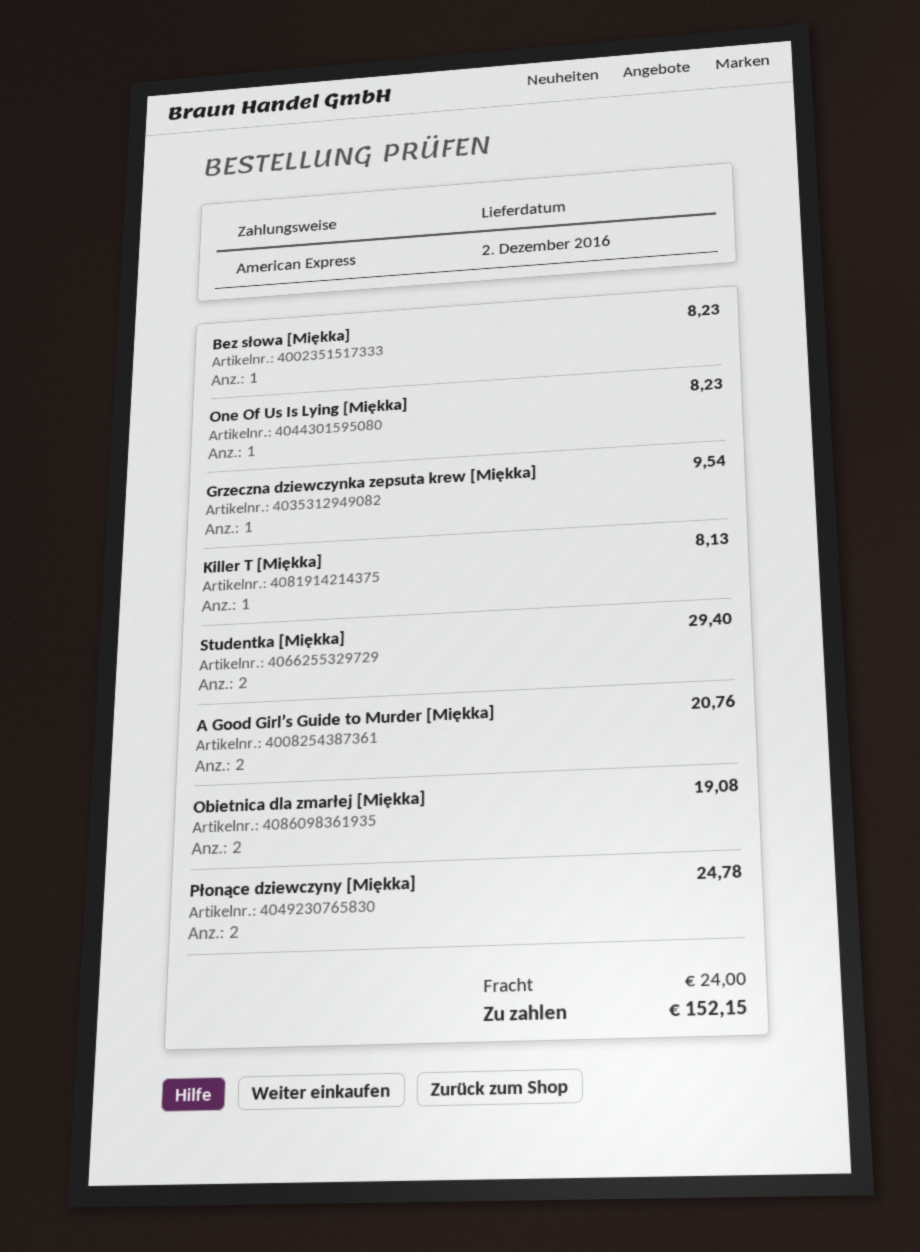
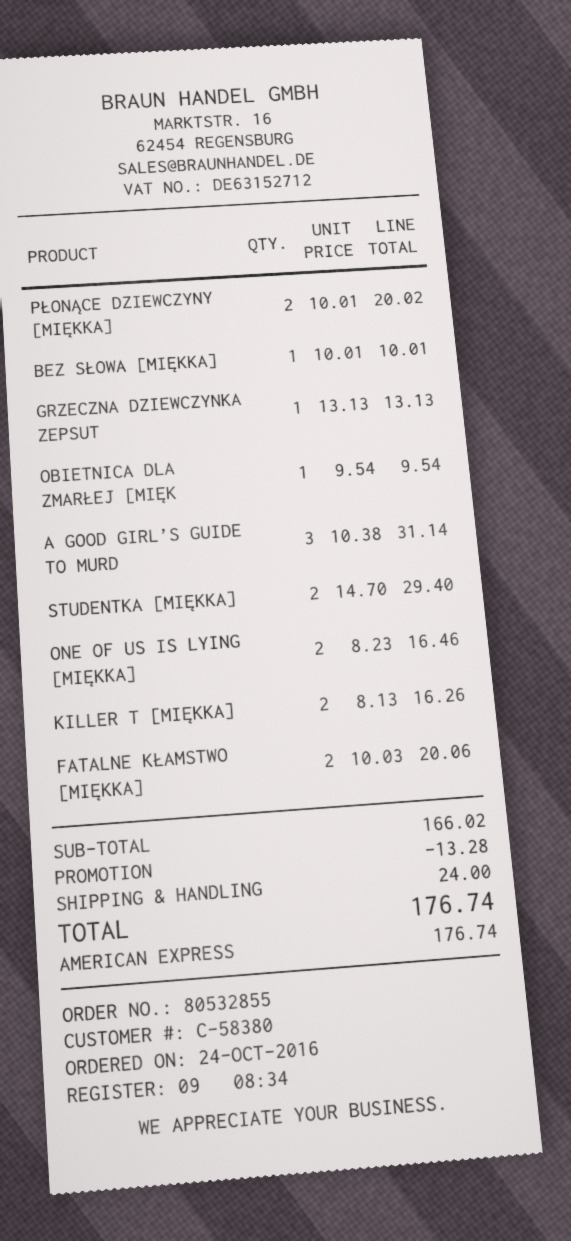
Bez słowa [Miękka]: 1 for 8.23 -> 1 for 10.01
One Of Us Is Lying [Miękka]: 1 for 8.23 -> 2 for 16.46
Grzeczna dziewczynka zepsuta krew [Miękka]: 1 for 9.54 -> 1 for 13.13
Killer T [Miękka]: 1 for 8.13 -> 2 for 16.26
A Good Girl’s Guide to Murder [Miękka]: 2 for 20.76 -> 3 for 31.14
Obietnica dla zmarłej [Miękka]: 2 for 19.08 -> 1 for 9.54
Płonące dziewczyny [Miękka]: 2 for 24.78 -> 2 for 20.02
FATALNE KŁAMSTWO [MIĘKKA]: none -> 2 for 20.06
discount: none -> 13.28
total: 152.15 -> 176.74

